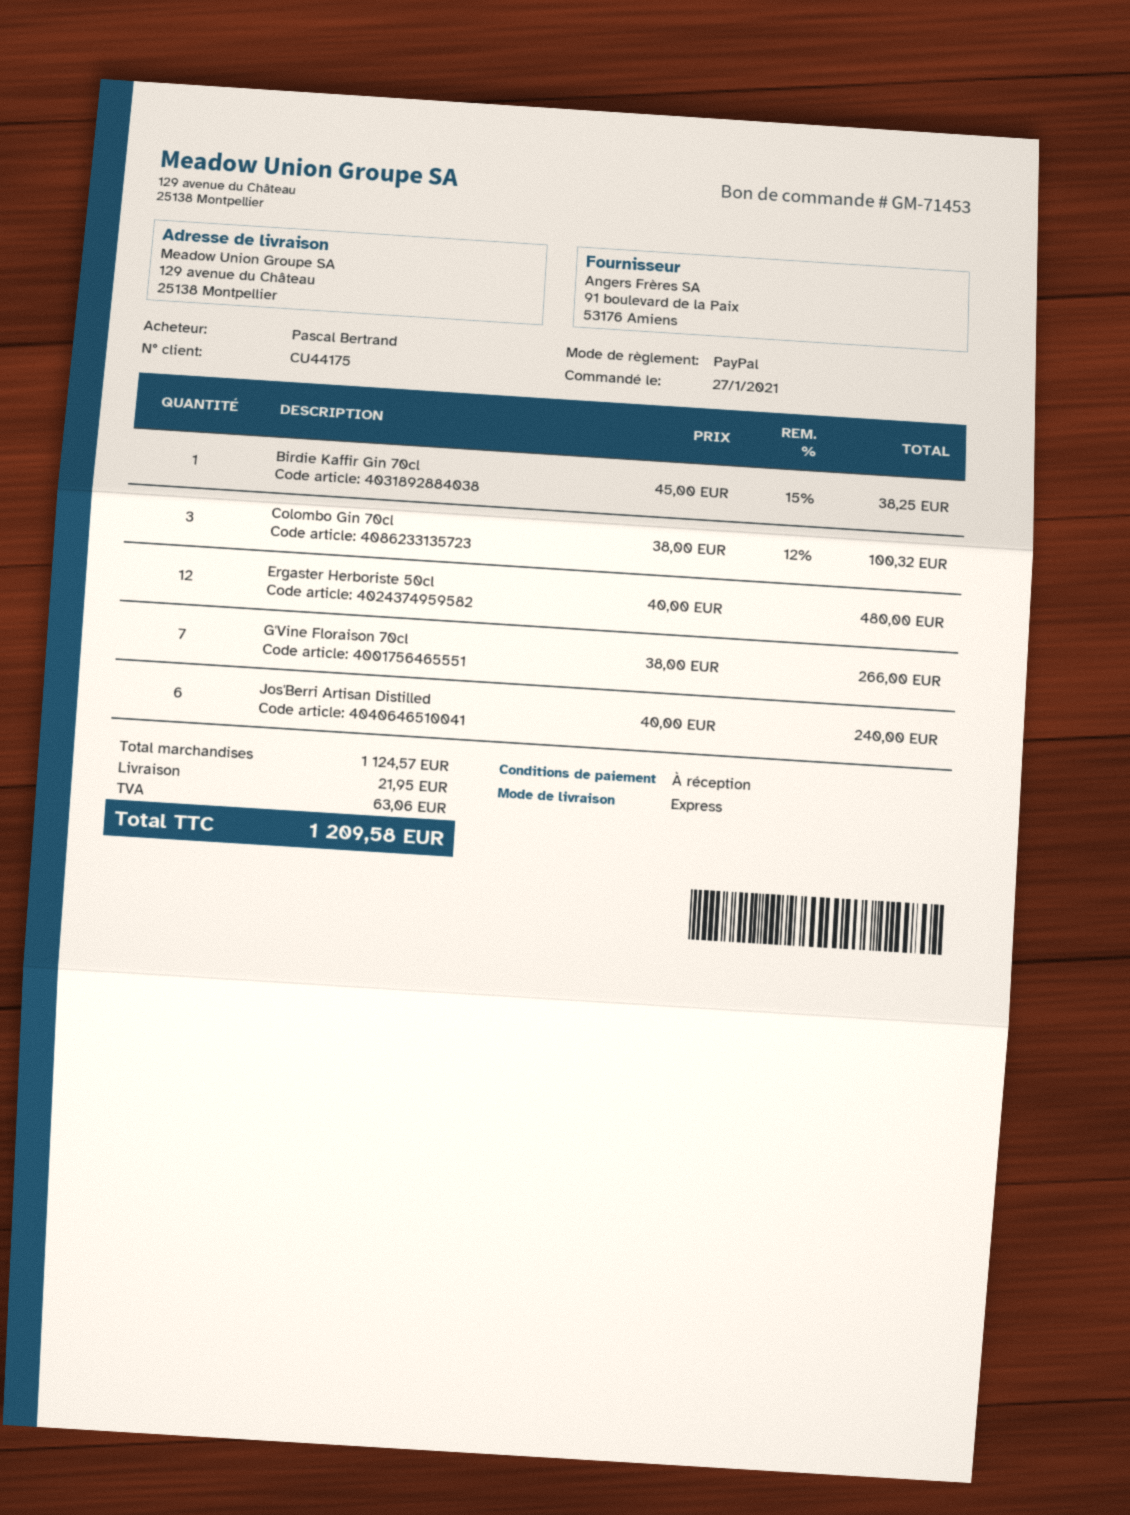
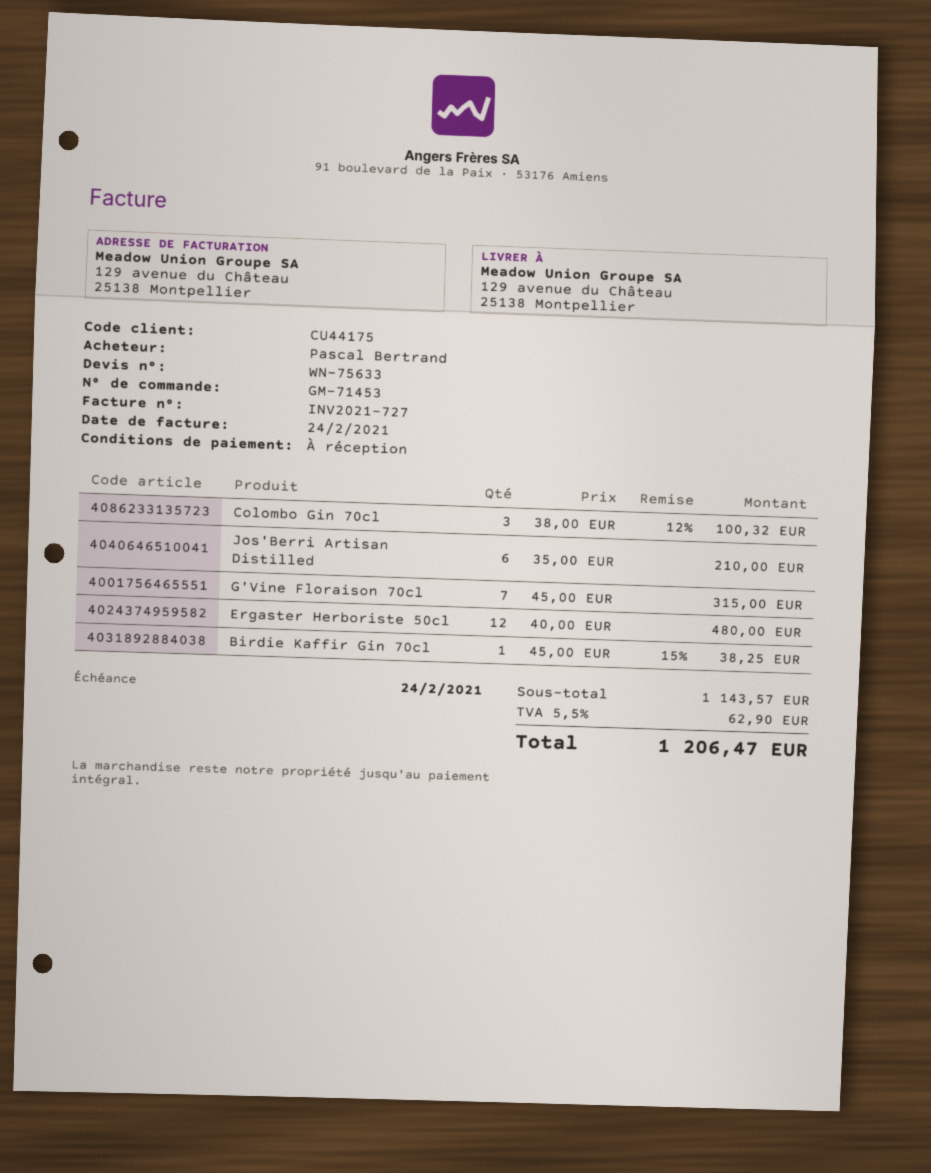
G'Vine Floraison 70cl: 7 x 38.00 = 266.00 -> 7 x 45.00 = 315.00
Jos'Berri Artisan Distilled: 6 x 40.00 = 240.00 -> 6 x 35.00 = 210.00
subtotal: 1124.57 -> 1143.57
shipping: 21.95 -> none
tax: 63.06 -> 62.90
total: 1209.58 -> 1206.47

